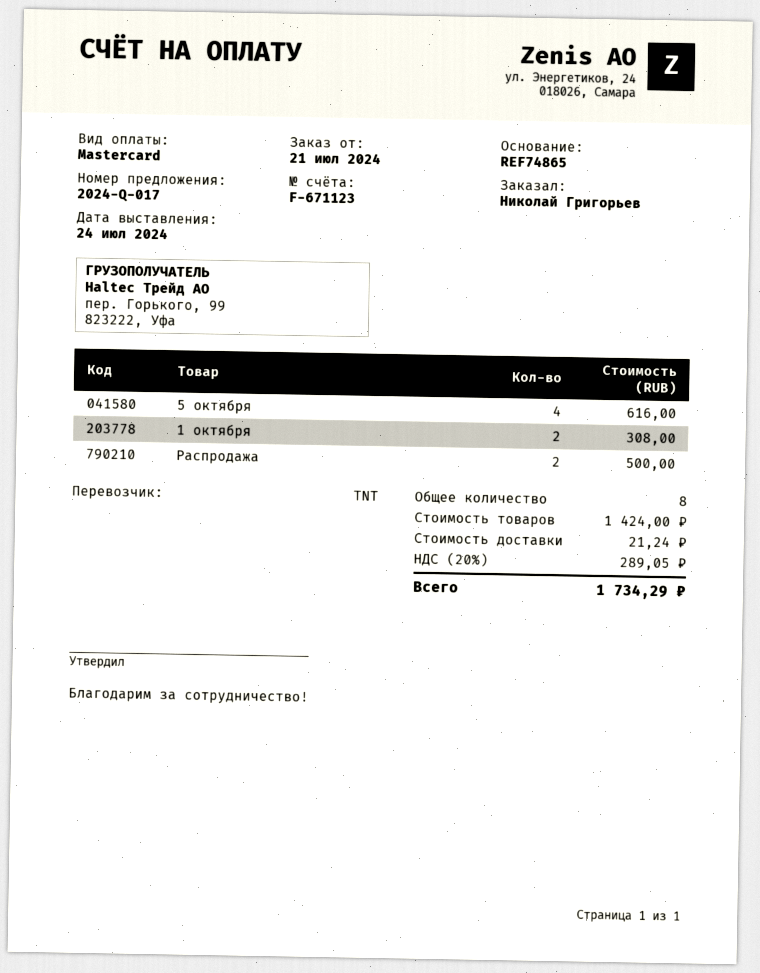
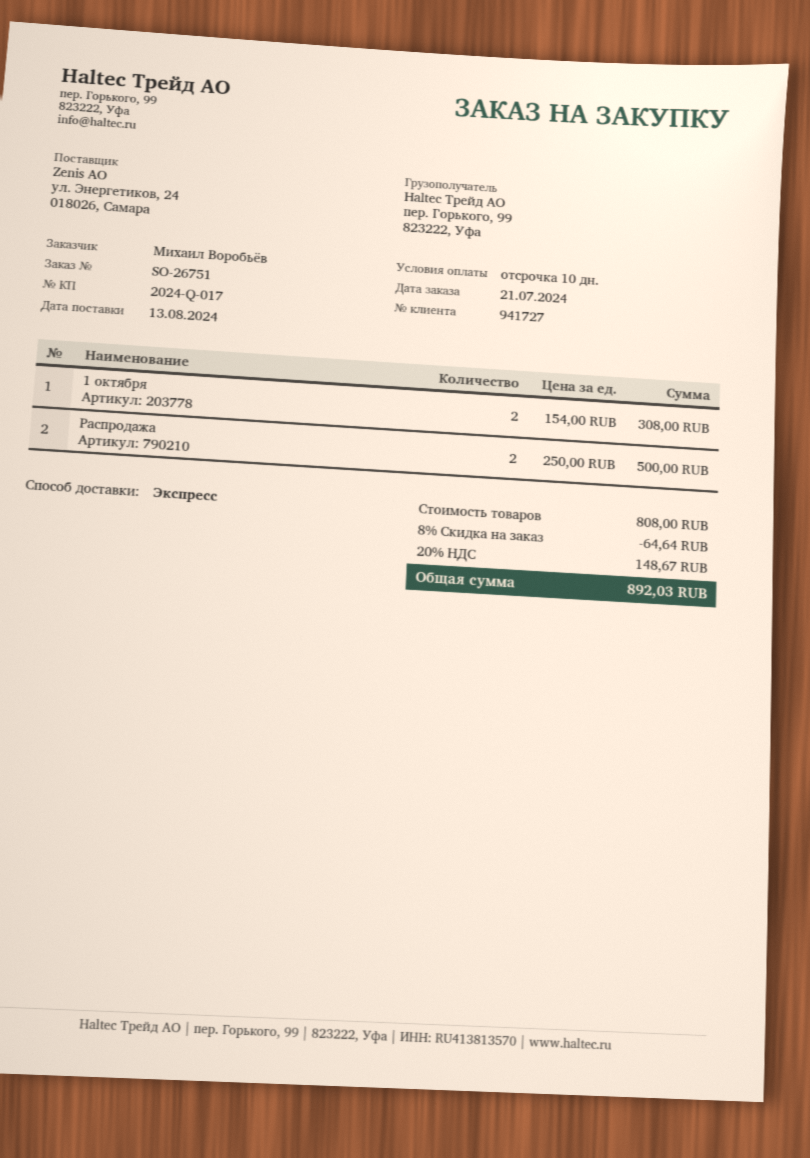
ordered by: Николай Григорьев -> Михаил Воробьёв
shipping method: TNT -> express
5 октября: 4 for 616.00 -> none
subtotal: 1424.00 -> 808.00
discount: none -> 8% = 64.64
shipping: 21.24 -> none
tax: 20% = 289.05 -> 20% = 148.67
total: 1734.29 -> 892.03

